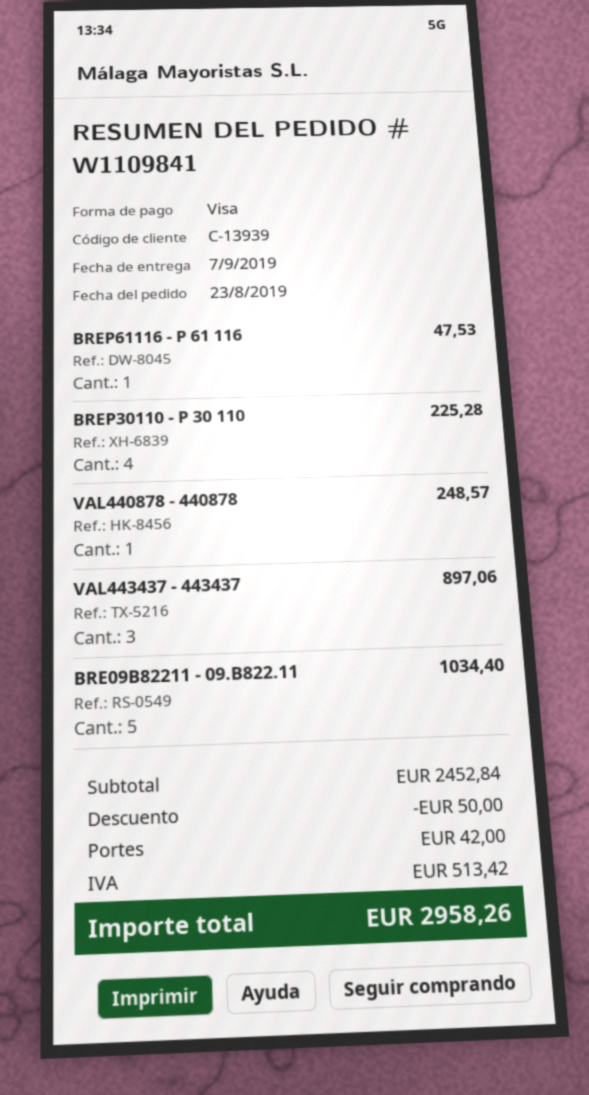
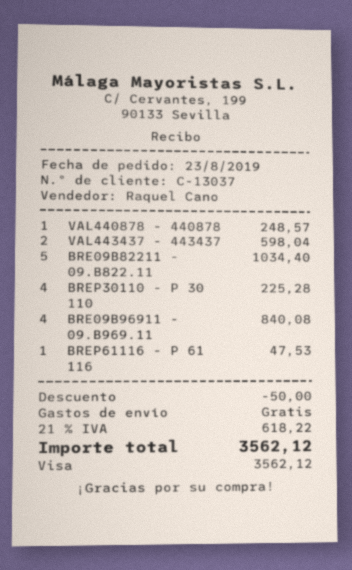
customer number: C-13939 -> C-13037
VAL443437 - 443437: 3 for 897.06 -> 2 for 598.04
BRE09B96911 - 09.B969.11: none -> 4 for 840.08
shipping: 42.00 -> 0.00
tax: 513.42 -> 618.22
total: 2958.26 -> 3562.12

